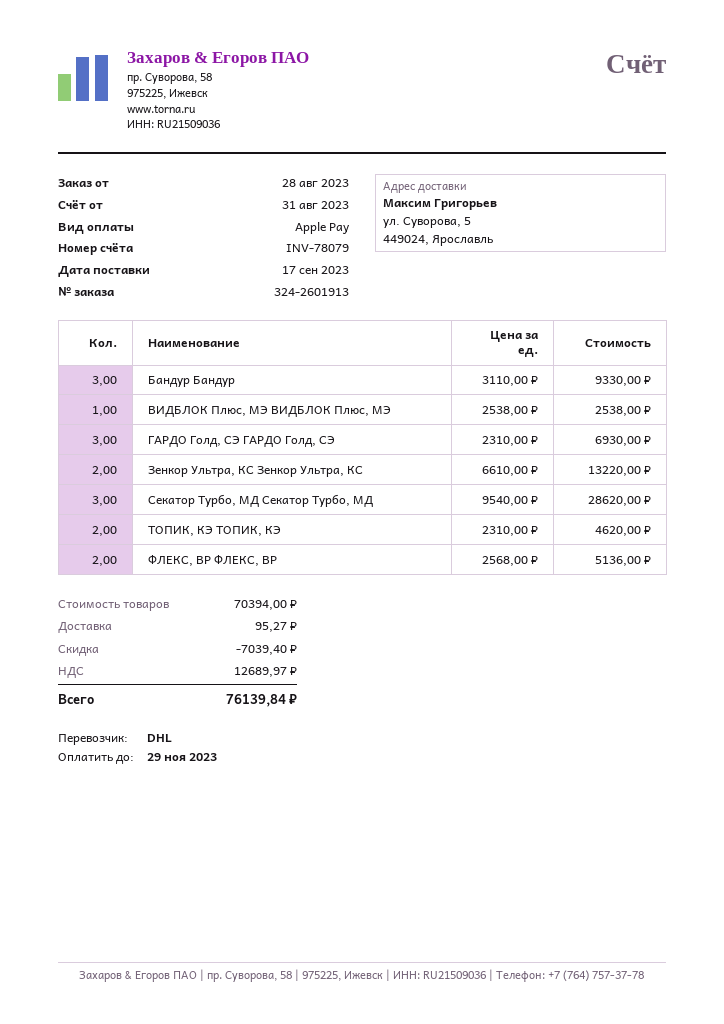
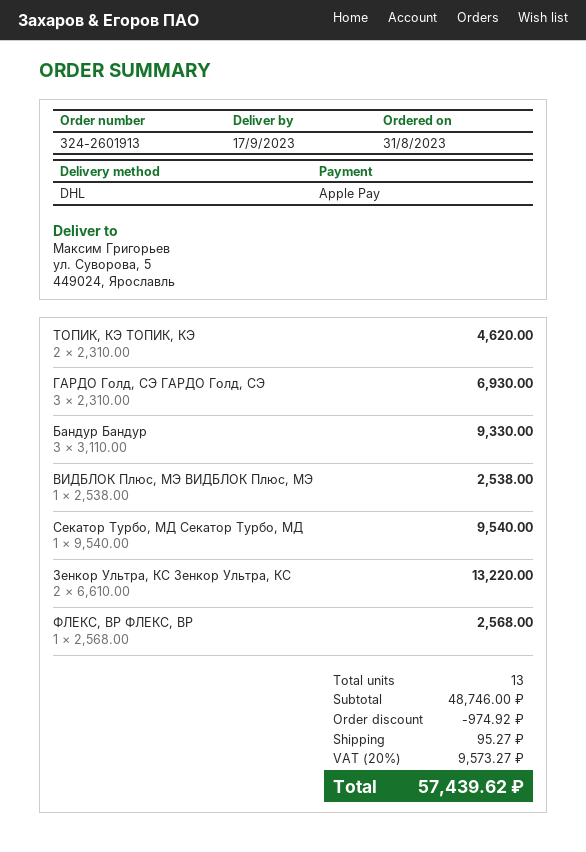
order date: 2023-08-28 -> 2023-08-31
Секатор Турбо, МД Секатор Турбо, МД: 3 x 9540.00 = 28620.00 -> 1 x 9540.00 = 9540.00
ФЛЕКС, ВР ФЛЕКС, ВР: 2 x 2568.00 = 5136.00 -> 1 x 2568.00 = 2568.00
subtotal: 70394.00 -> 48746.00
discount: 7039.40 -> 974.92
tax: 12689.97 -> 9573.27
total: 76139.84 -> 57439.62

